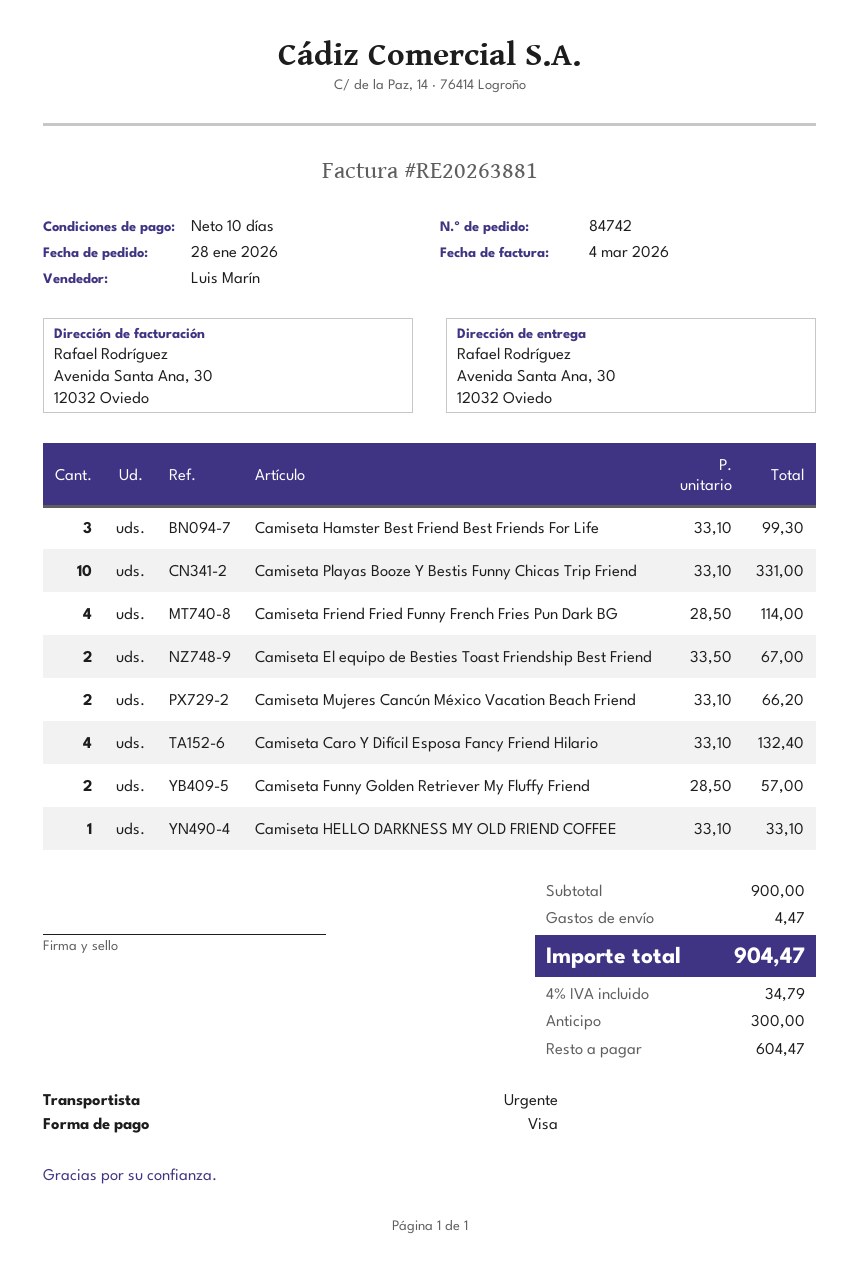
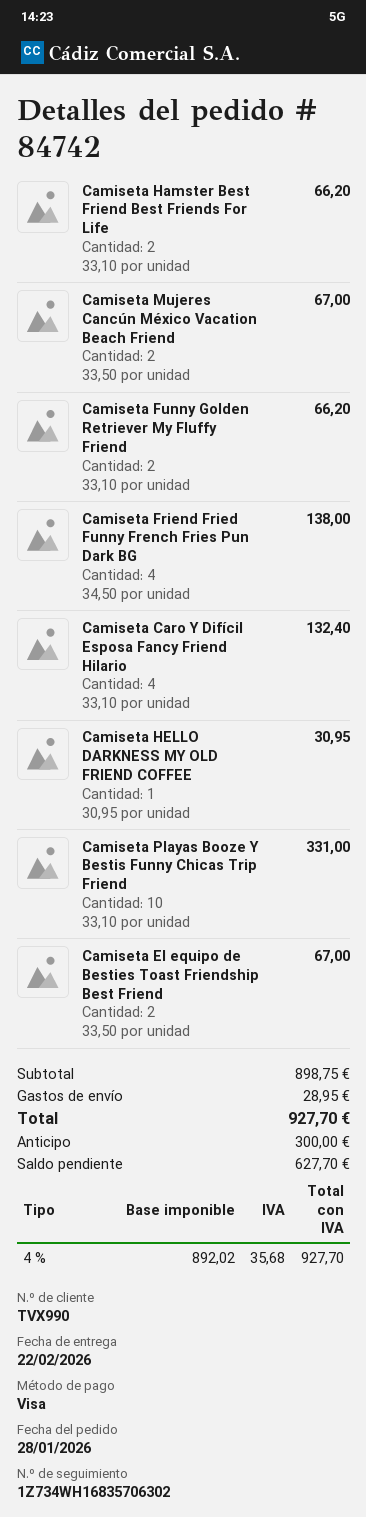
Camiseta Hamster Best Friend Best Friends For Life: 3 x 33.10 = 99.30 -> 2 x 33.10 = 66.20
Camiseta Friend Fried Funny French Fries Pun Dark BG: 4 x 28.50 = 114.00 -> 4 x 34.50 = 138.00
Camiseta Mujeres Cancún México Vacation Beach Friend: 2 x 33.10 = 66.20 -> 2 x 33.50 = 67.00
Camiseta Funny Golden Retriever My Fluffy Friend: 2 x 28.50 = 57.00 -> 2 x 33.10 = 66.20
Camiseta HELLO DARKNESS MY OLD FRIEND COFFEE: 1 x 33.10 = 33.10 -> 1 x 30.95 = 30.95
subtotal: 900.00 -> 898.75
shipping: 4.47 -> 28.95
tax: 4% = 34.79 -> 4% = 35.68
total: 904.47 -> 927.70
balance: 604.47 -> 627.70

